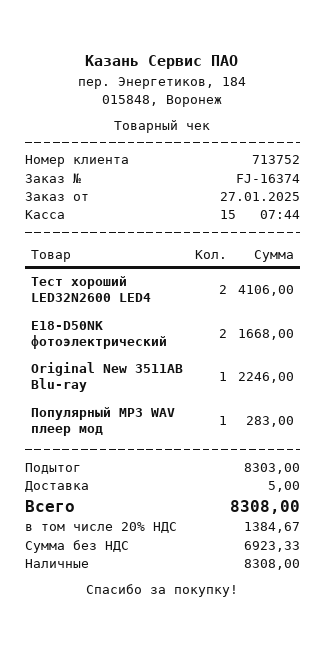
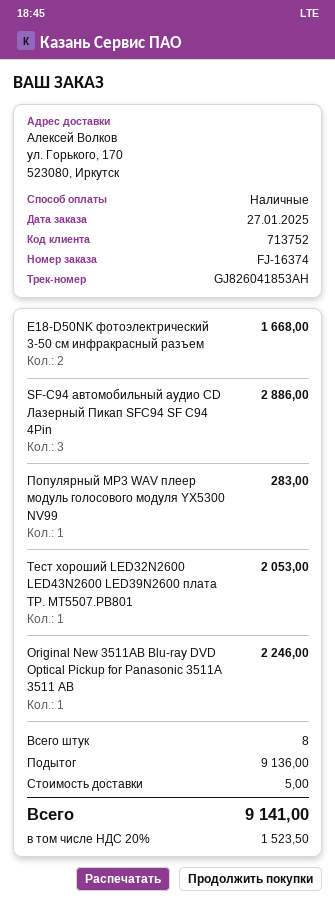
Тест хороший LED32N2600 LED4: 2 for 4106.00 -> 1 for 2053.00
SF-C94 автомобильный аудио CD Лазерный Пикап SFC94 SF C94 4Pin: none -> 3 for 2886.00
subtotal: 8303.00 -> 9136.00
tax: 20% = 1384.67 -> 20% = 1523.50
total: 8308.00 -> 9141.00

